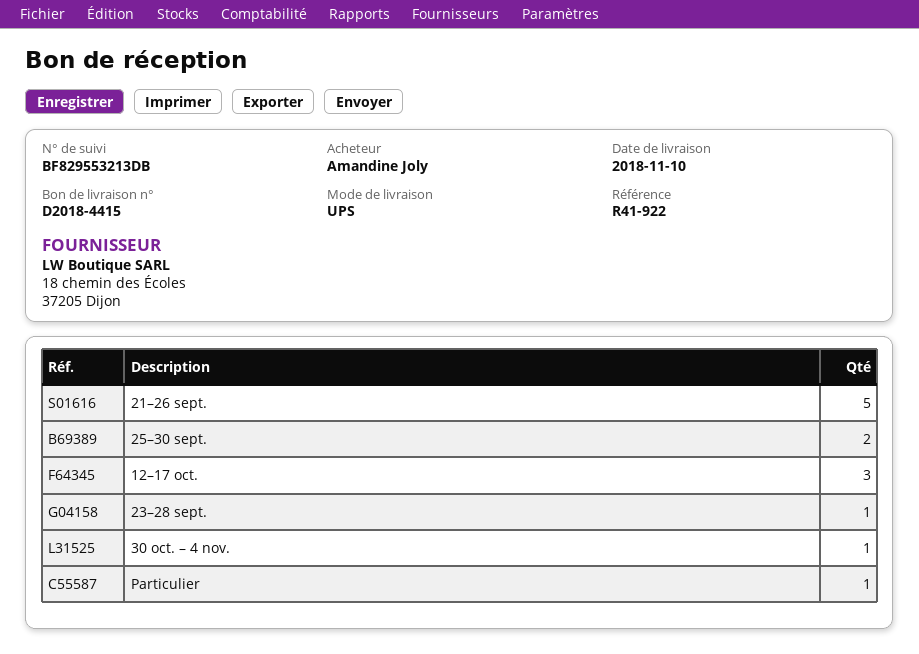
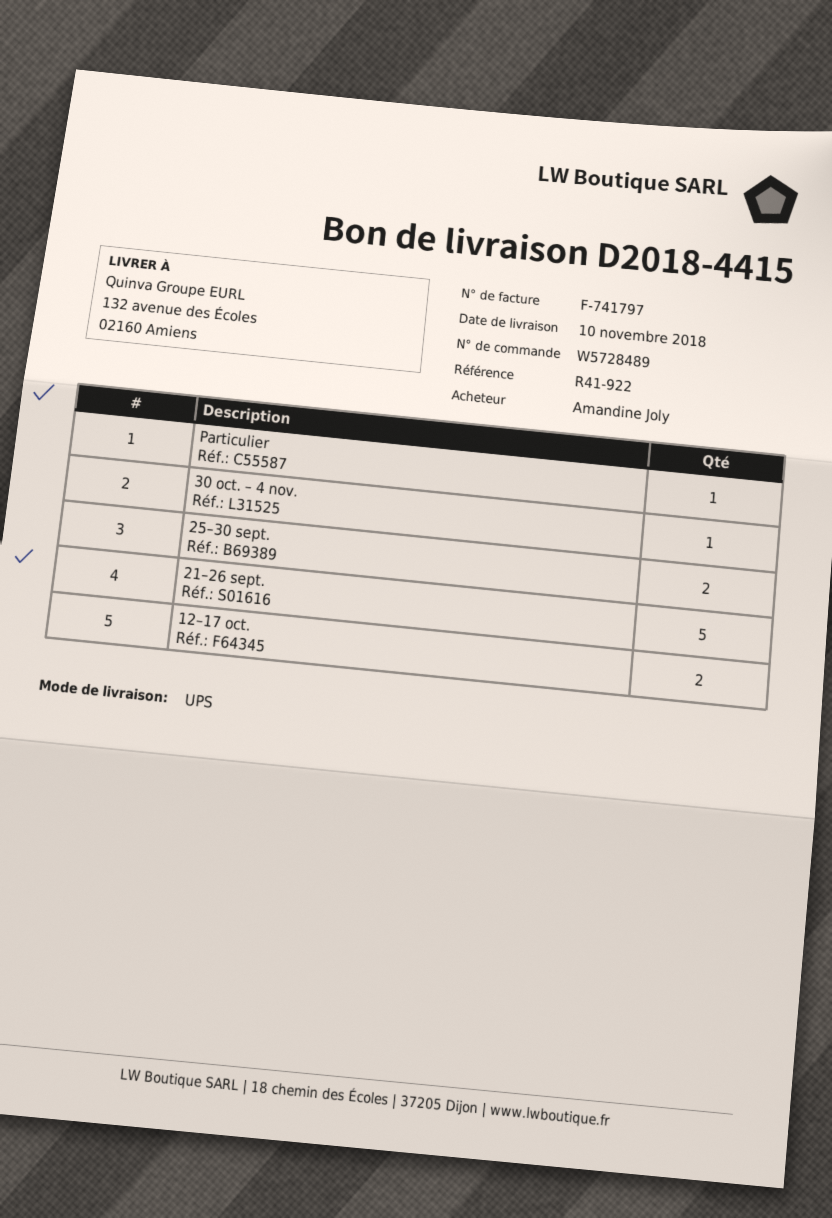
12–17 oct.: 3 -> 2
23–28 sept.: 1 -> none

